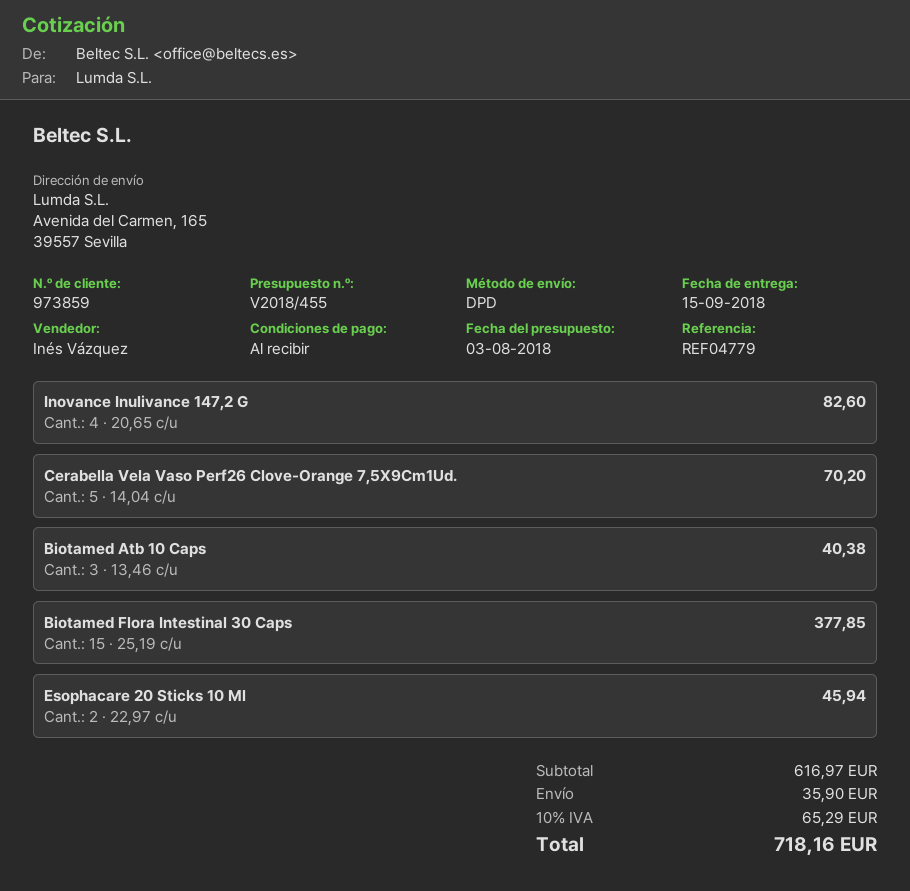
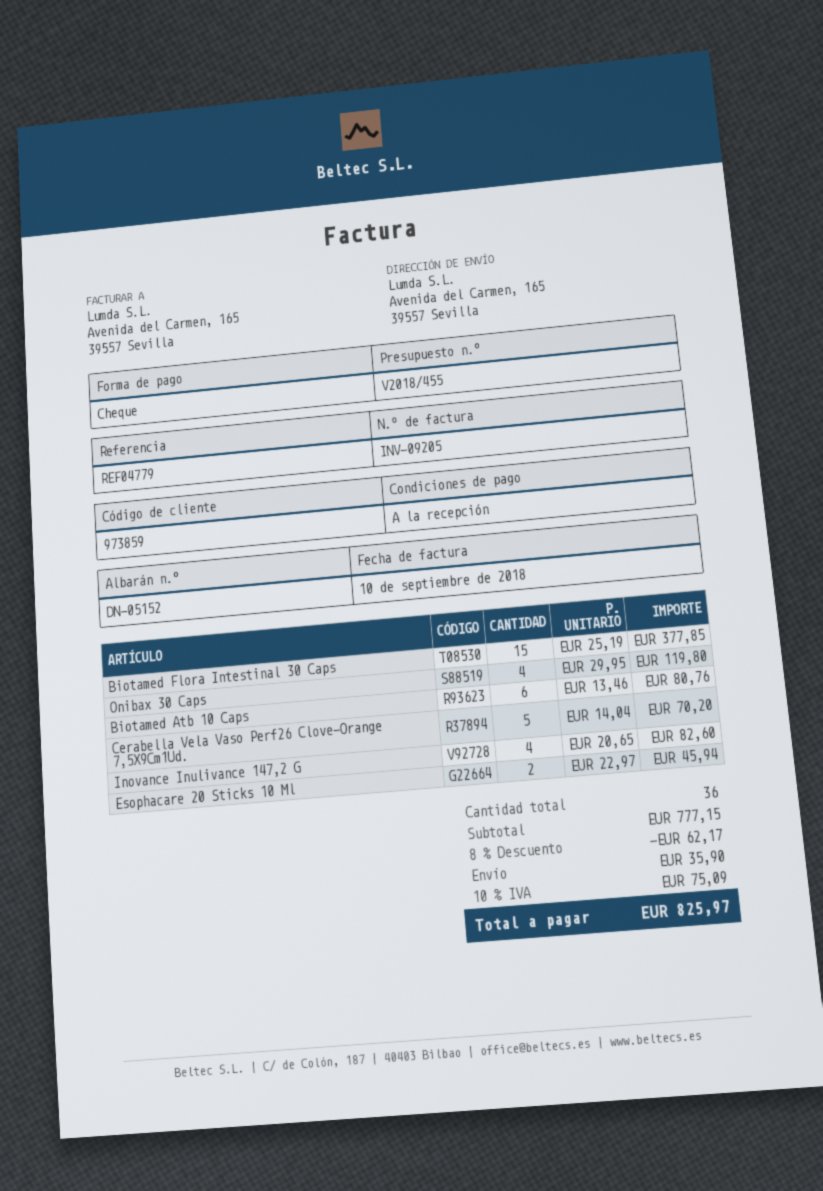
Biotamed Atb 10 Caps: 3 x 13.46 = 40.38 -> 6 x 13.46 = 80.76
Onibax 30 Caps: none -> 4 x 29.95 = 119.80
subtotal: 616.97 -> 777.15
discount: none -> 8% = 62.17
tax: 10% = 65.29 -> 10% = 75.09
total: 718.16 -> 825.97

